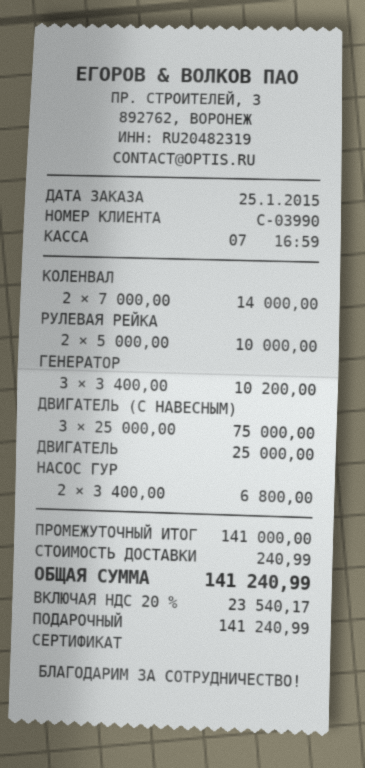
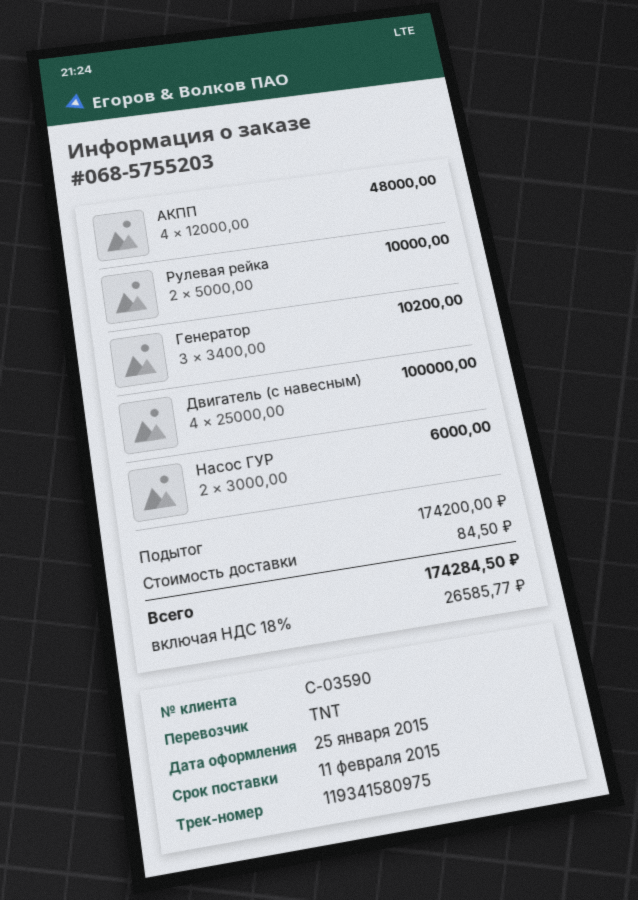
customer number: C-03990 -> C-03590
КОЛЕНВАЛ: 2 x 7000.00 = 14000.00 -> none
ДВИГАТЕЛЬ (С НАВЕСНЫМ): 3 x 25000.00 = 75000.00 -> 4 x 25000.00 = 100000.00
ДВИГАТЕЛЬ: 1 x 25000.00 = 25000.00 -> none
НАСОС ГУР: 2 x 3400.00 = 6800.00 -> 2 x 3000.00 = 6000.00
АКПП: none -> 4 x 12000.00 = 48000.00
subtotal: 141000.00 -> 174200.00
shipping: 240.99 -> 84.50
tax: 20% = 23540.17 -> 18% = 26585.77
total: 141240.99 -> 174284.50

